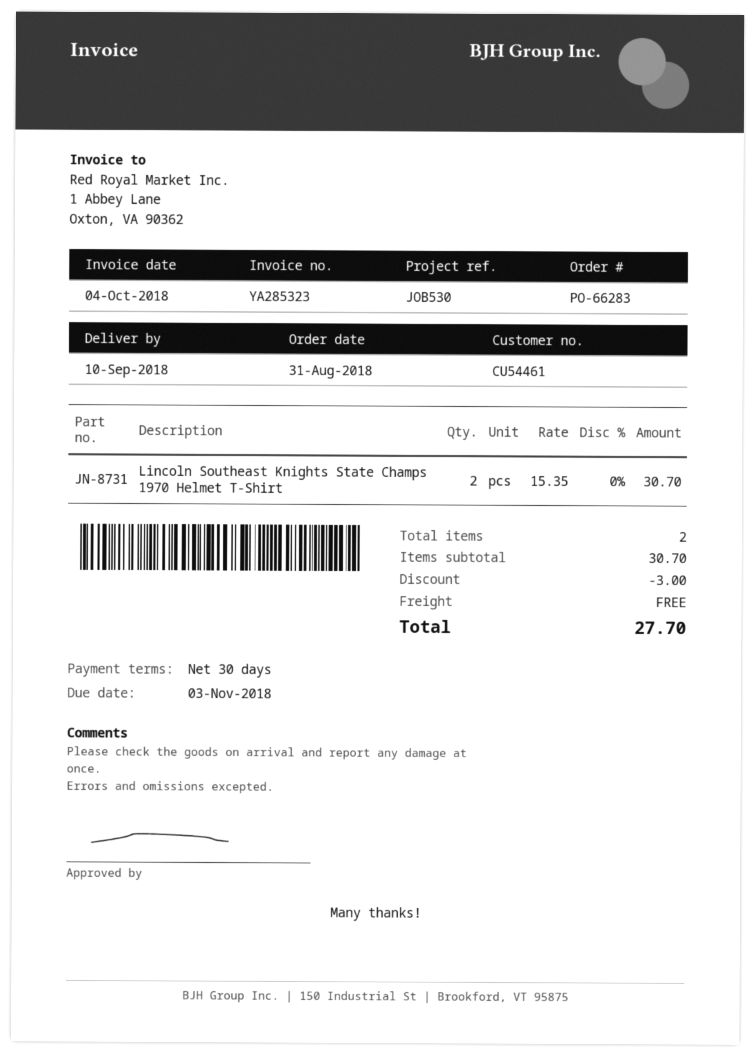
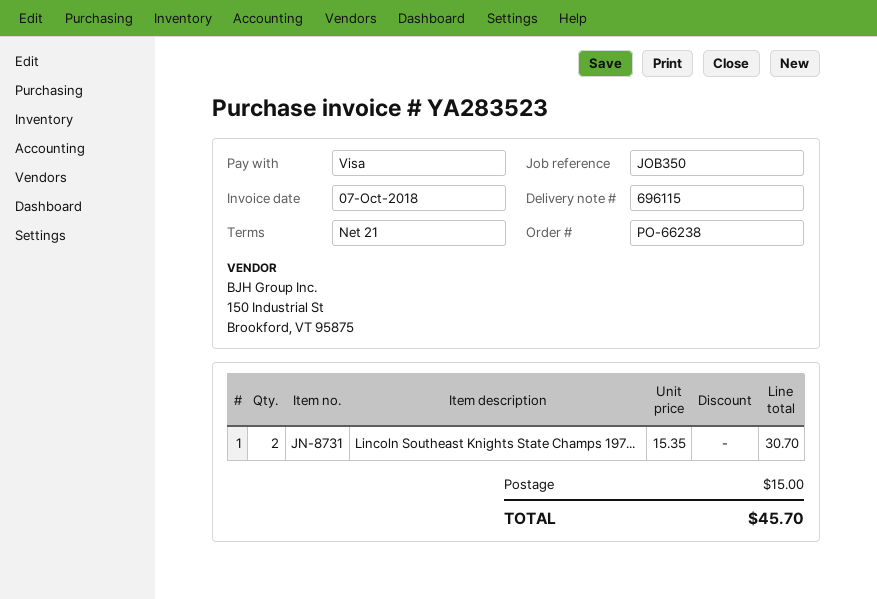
order number: PO-66283 -> PO-66238
invoice number: YA285323 -> YA283523
invoice date: 2018-10-04 -> 2018-10-07
payment terms: 30 days -> 21 days
reference: JOB530 -> JOB350
discount: 3.00 -> none
shipping: 0.00 -> 15.00
total: 27.70 -> 45.70

